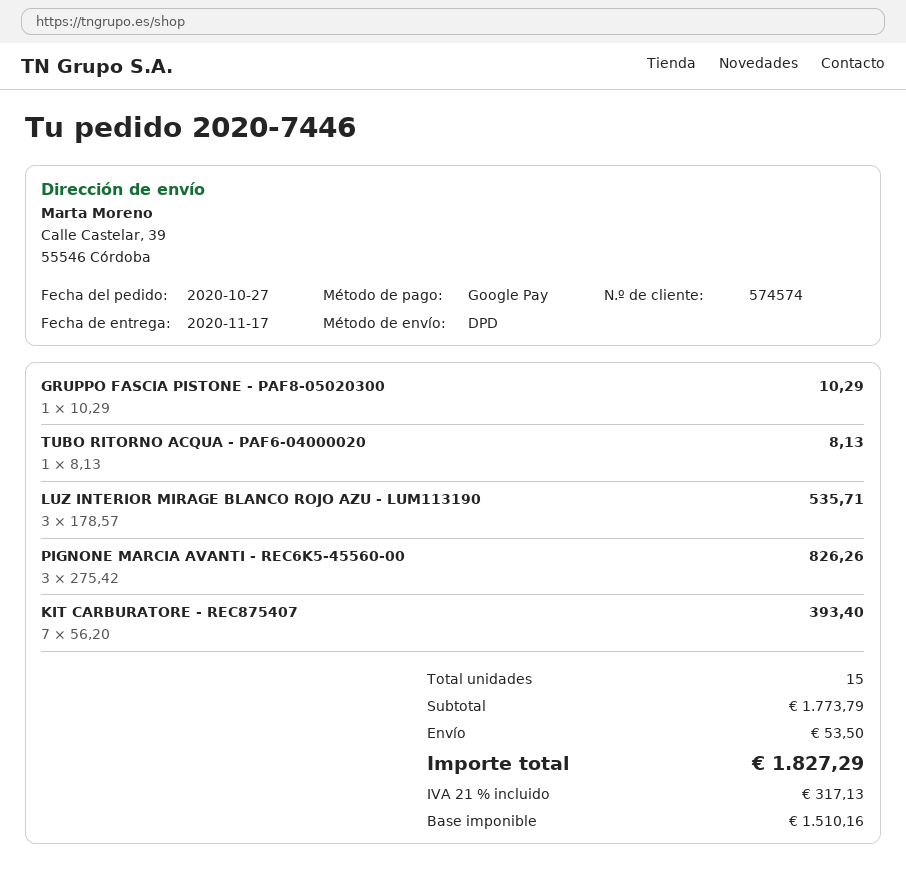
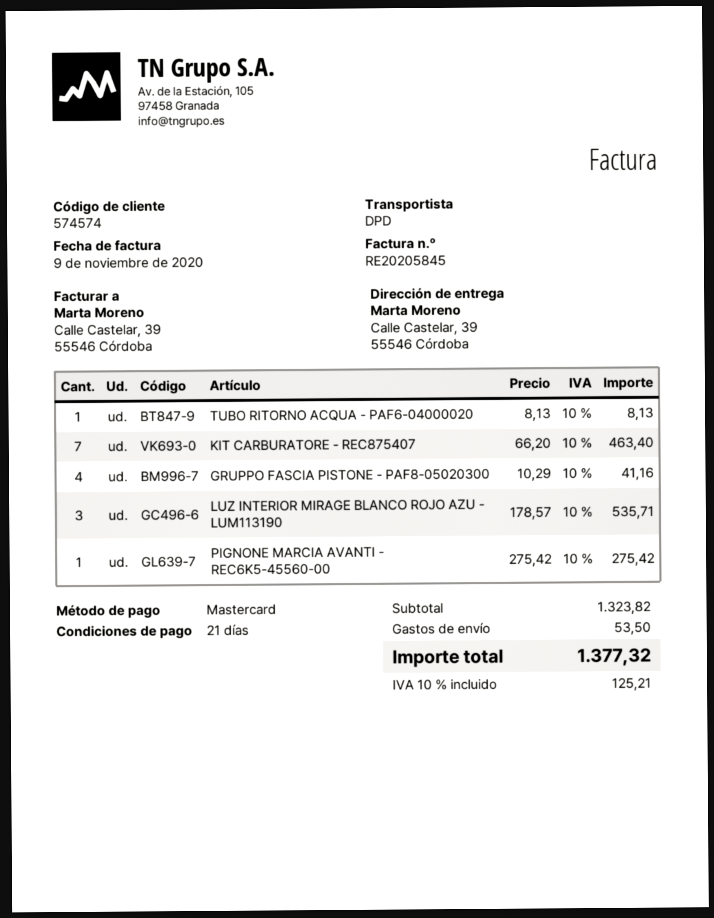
payment method: Google Pay -> Mastercard
GRUPPO FASCIA PISTONE - PAF8-05020300: 1 x 10.29 = 10.29 -> 4 x 10.29 = 41.16
PIGNONE MARCIA AVANTI - REC6K5-45560-00: 3 x 275.42 = 826.26 -> 1 x 275.42 = 275.42
KIT CARBURATORE - REC875407: 7 x 56.20 = 393.40 -> 7 x 66.20 = 463.40
subtotal: 1773.79 -> 1323.82
tax: 21% = 317.13 -> 10% = 125.21
total: 1827.29 -> 1377.32

